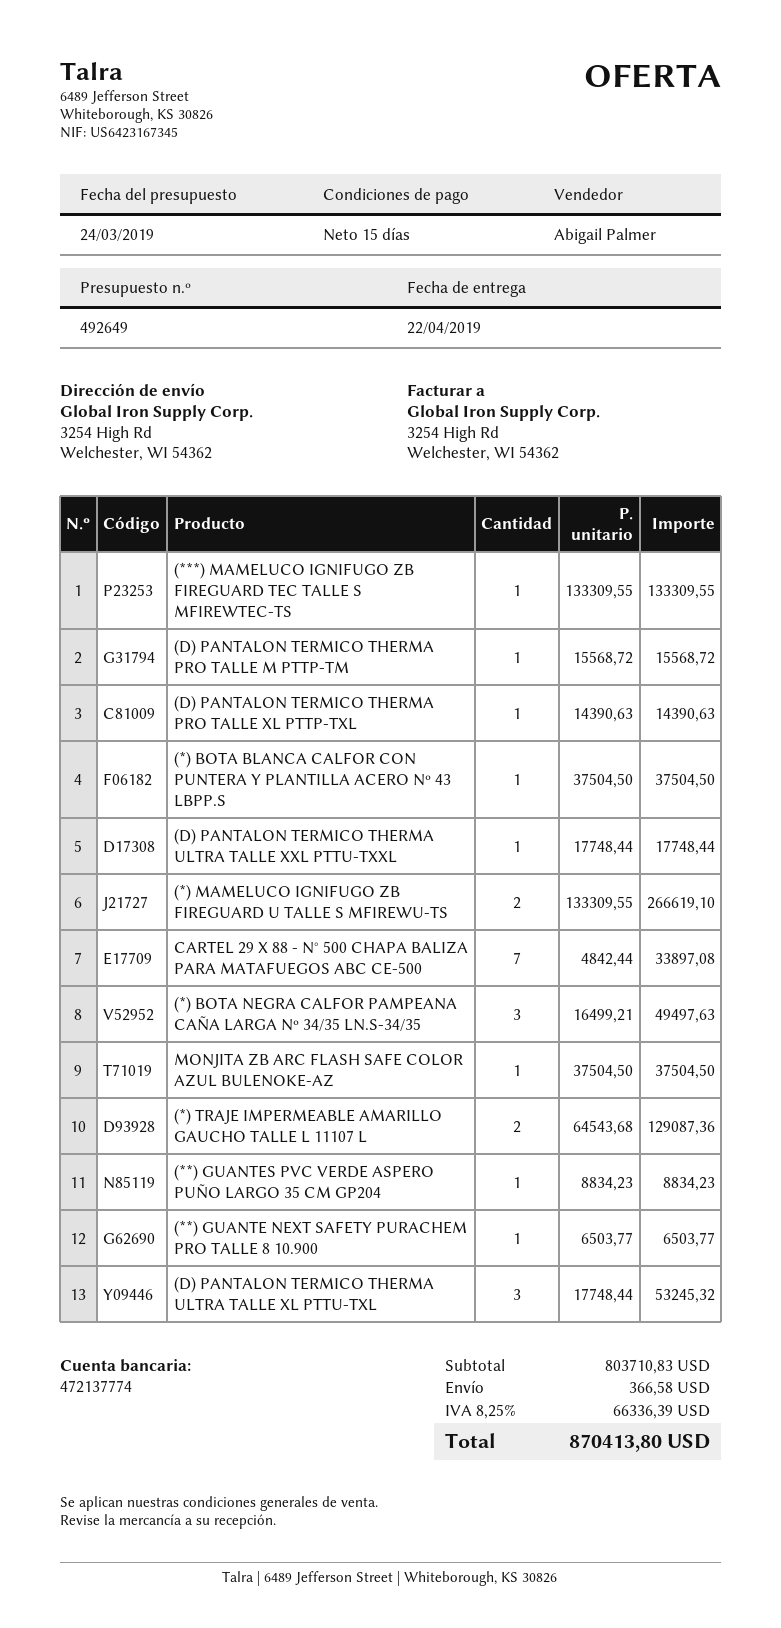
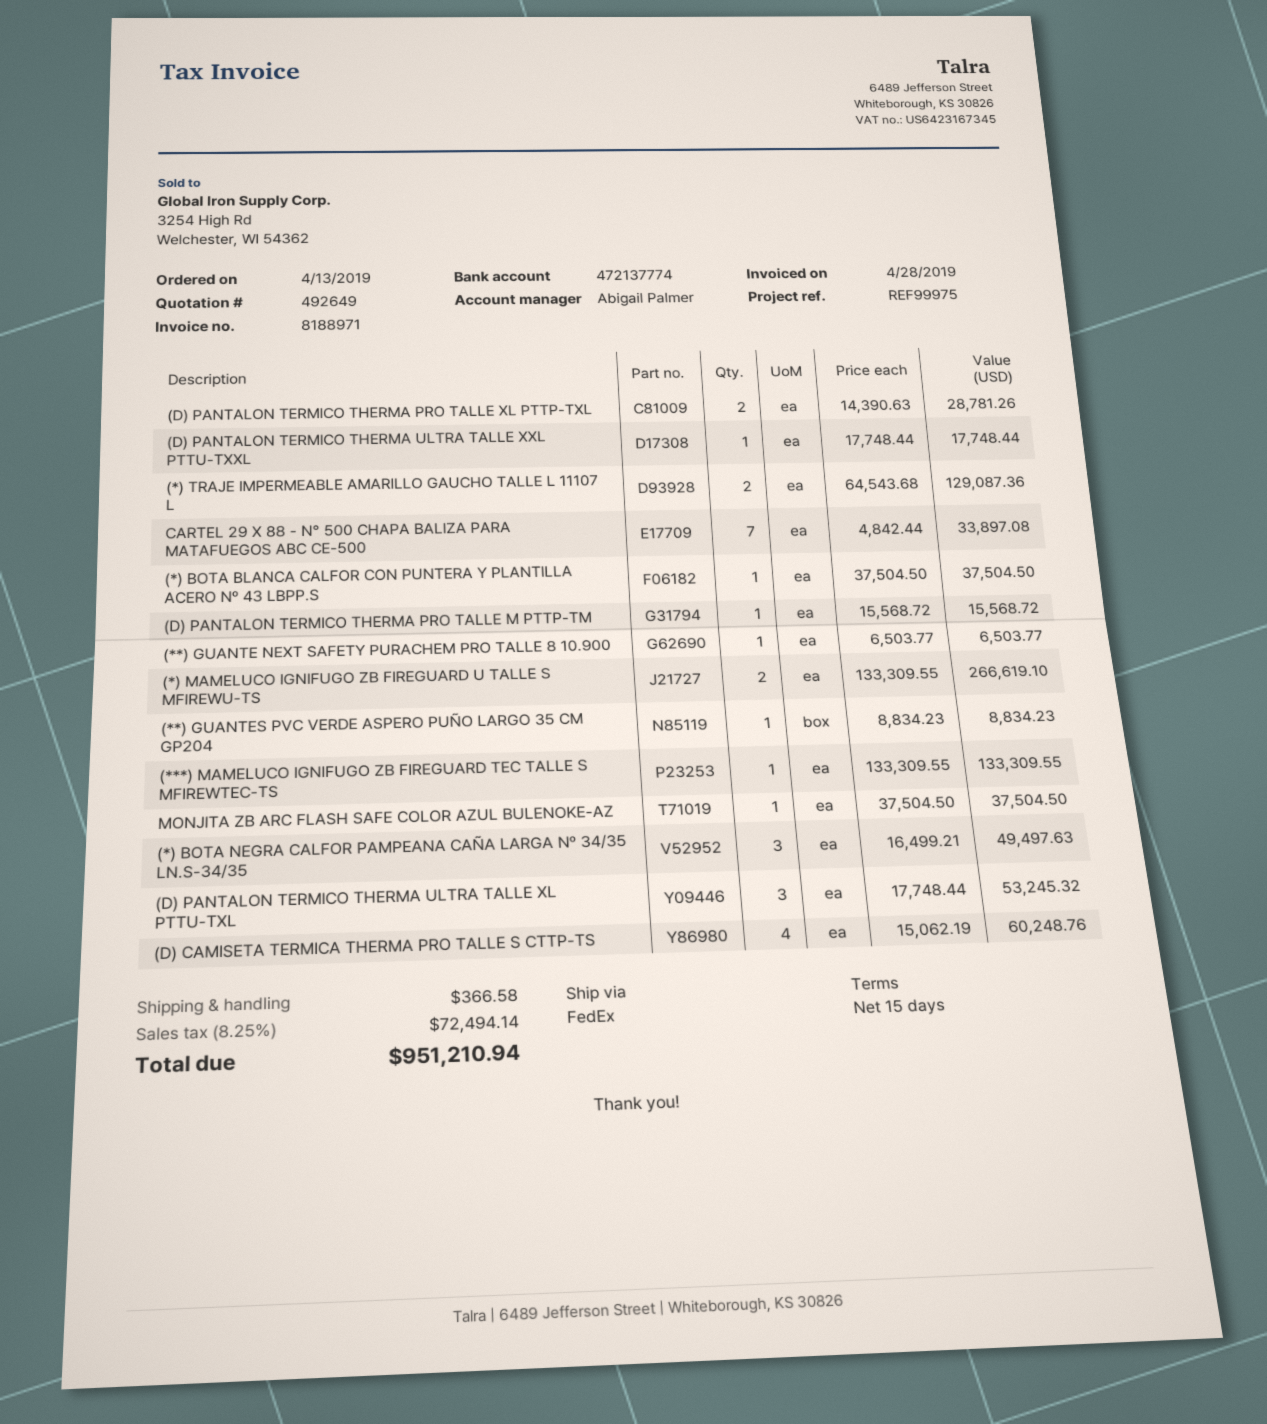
(D) PANTALON TERMICO THERMA PRO TALLE XL PTTP-TXL: 1 x 14390.63 = 14390.63 -> 2 x 14390.63 = 28781.26
(D) CAMISETA TERMICA THERMA PRO TALLE S CTTP-TS: none -> 4 x 15062.19 = 60248.76
tax: 8.25% = 66336.39 -> 8.25% = 72494.14
total: 870413.80 -> 951210.94

